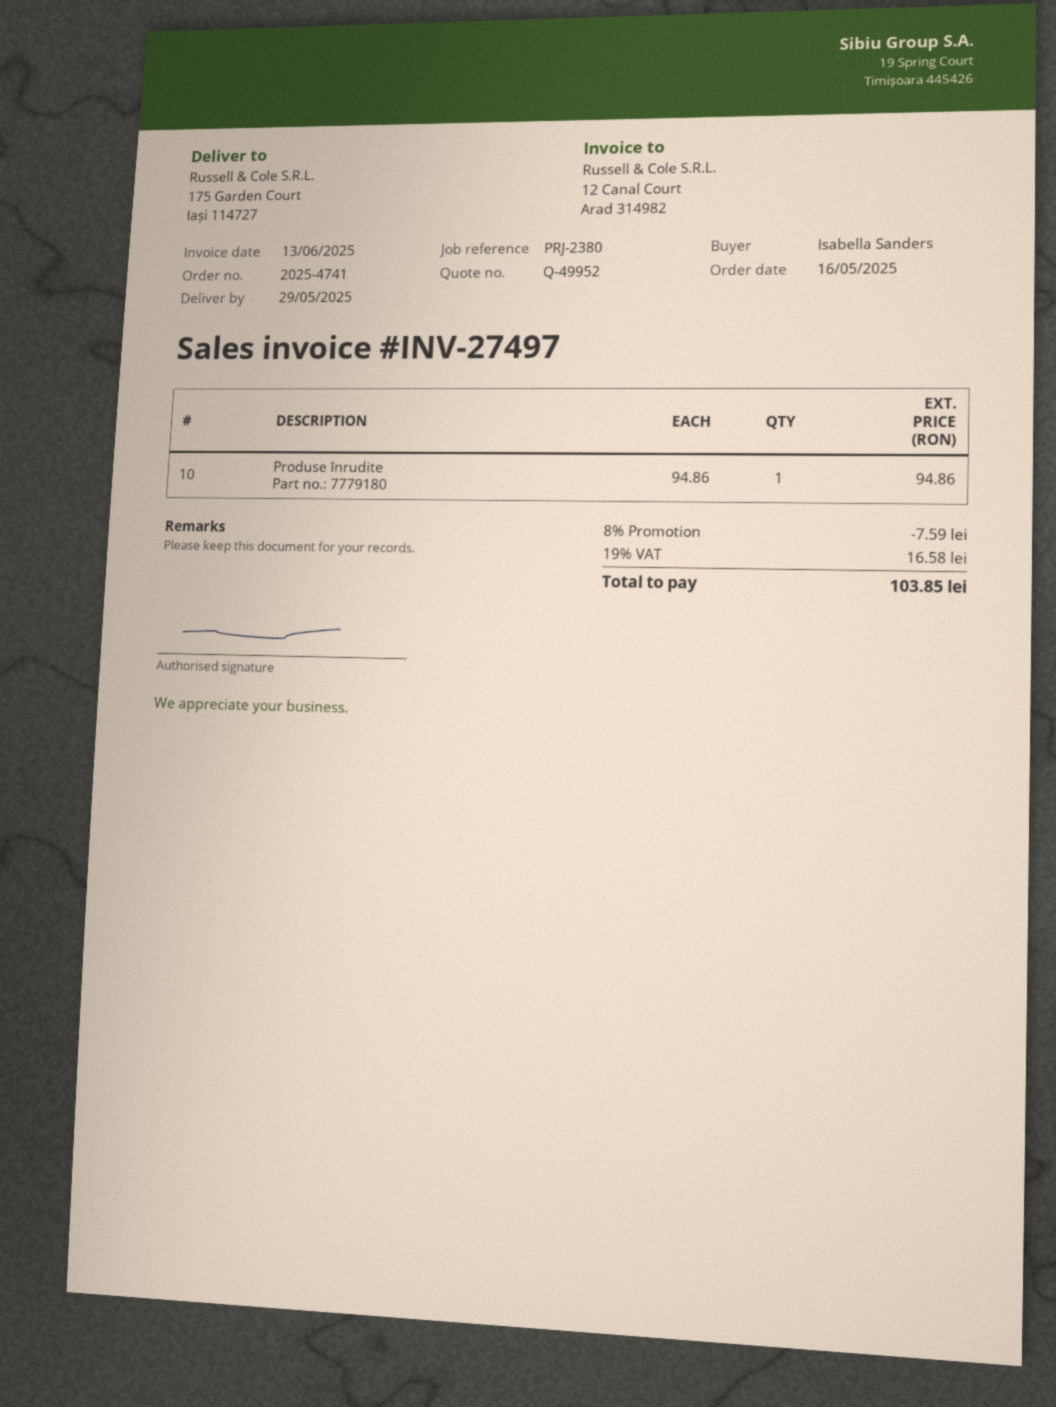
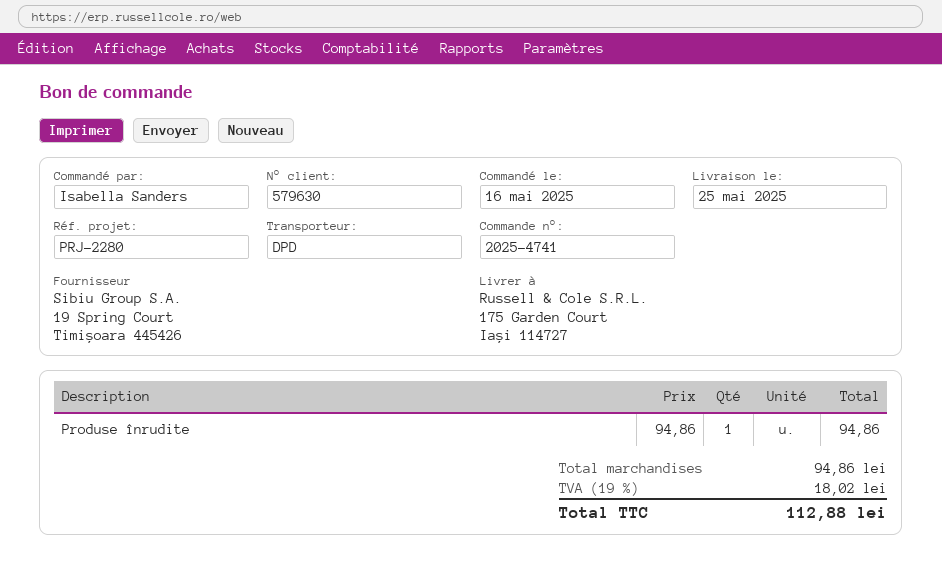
delivery date: 2025-05-29 -> 2025-05-25
reference: PRJ-2380 -> PRJ-2280
discount: 8% = 7.59 -> none
tax: 19% = 16.58 -> 19% = 18.02
total: 103.85 -> 112.88

